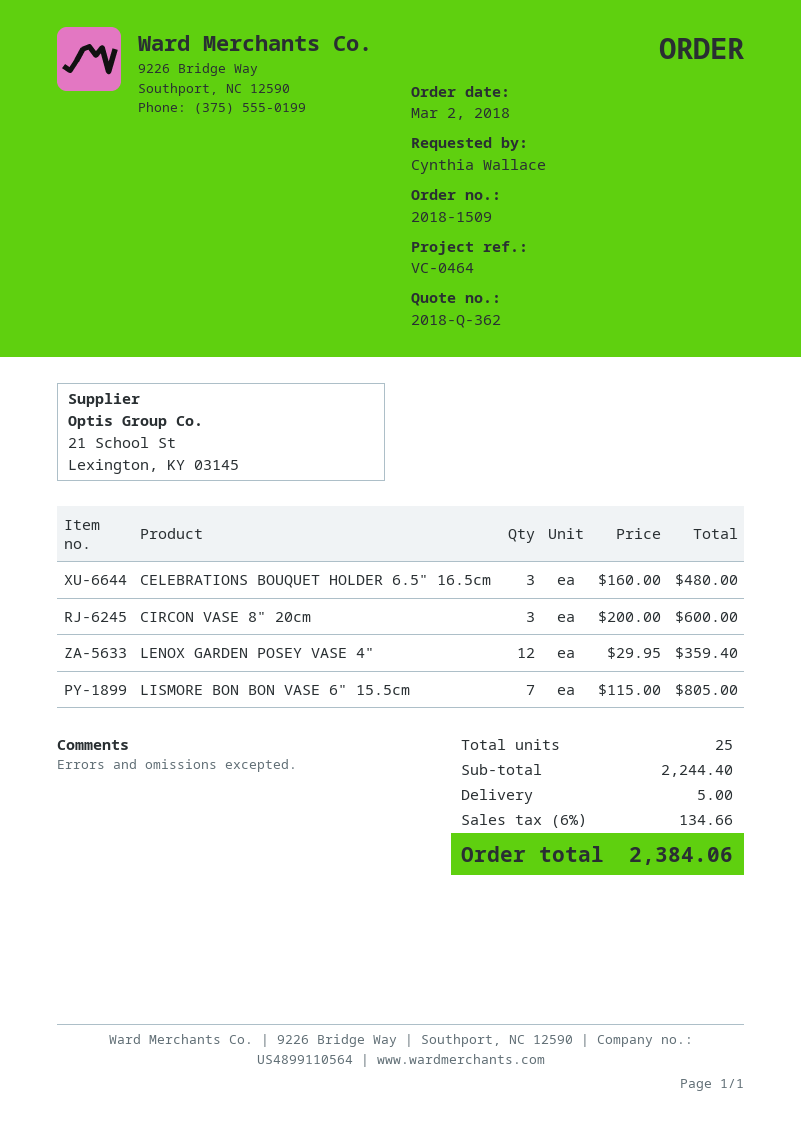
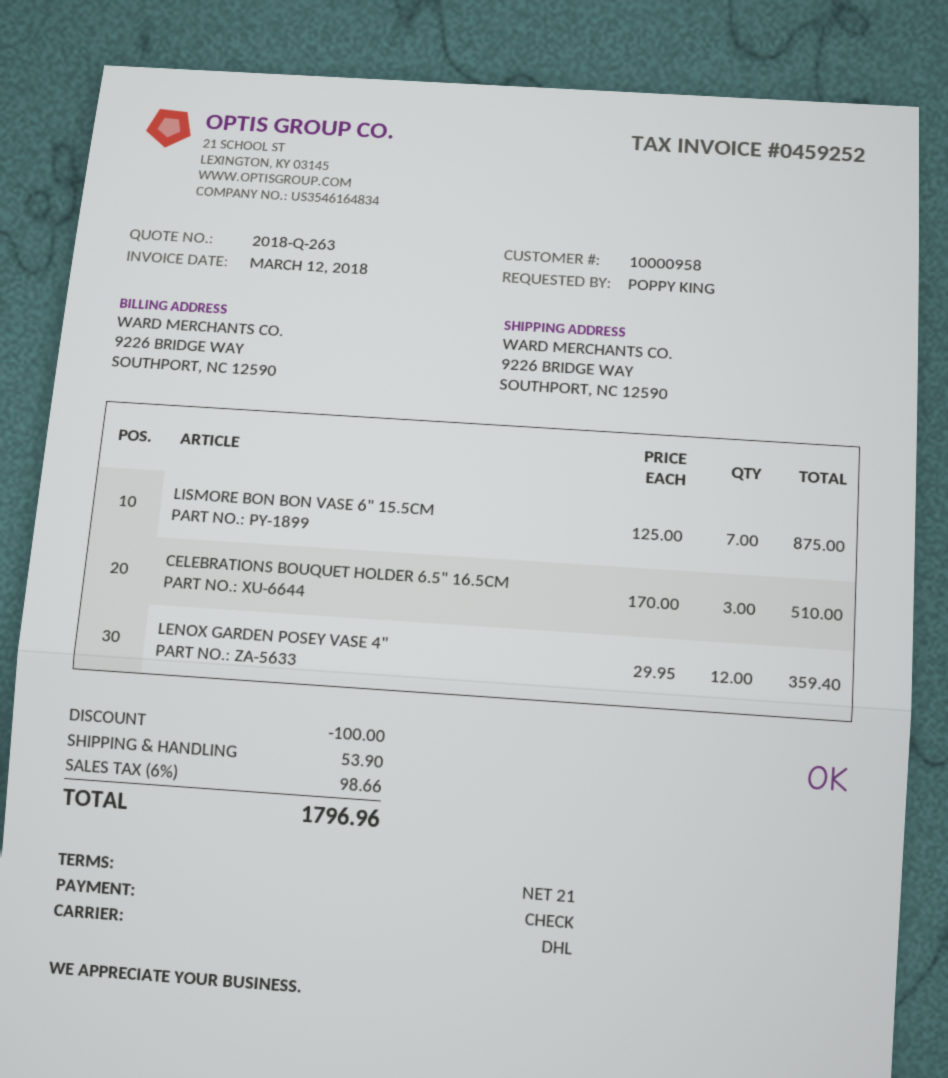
quote number: 2018-Q-362 -> 2018-Q-263
ordered by: Cynthia Wallace -> POPPY KING
CELEBRATIONS BOUQUET HOLDER 6.5" 16.5cm: 3 x 160.00 = 480.00 -> 3 x 170.00 = 510.00
CIRCON VASE 8" 20cm: 3 x 200.00 = 600.00 -> none
LISMORE BON BON VASE 6" 15.5cm: 7 x 115.00 = 805.00 -> 7 x 125.00 = 875.00
discount: none -> 100.00
shipping: 5.00 -> 53.90
tax: 6% = 134.66 -> 6% = 98.66
total: 2384.06 -> 1796.96

